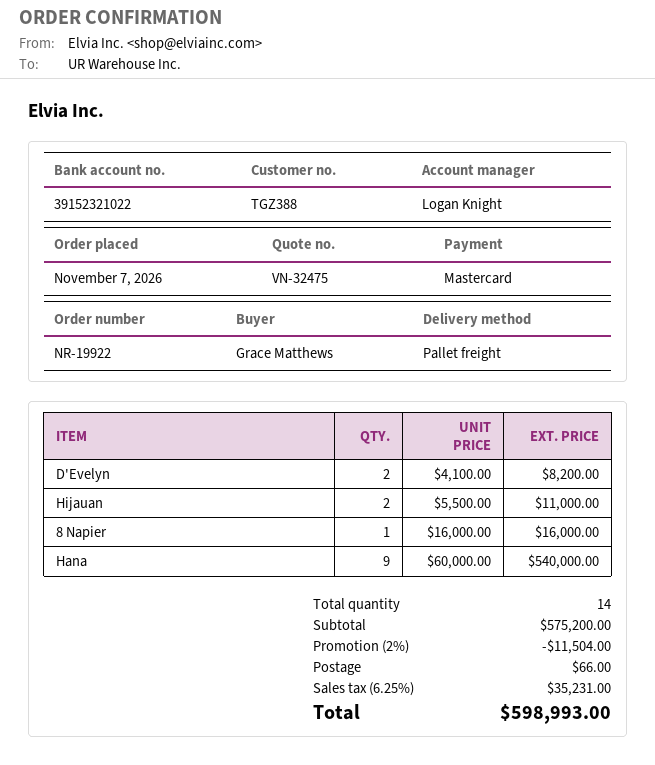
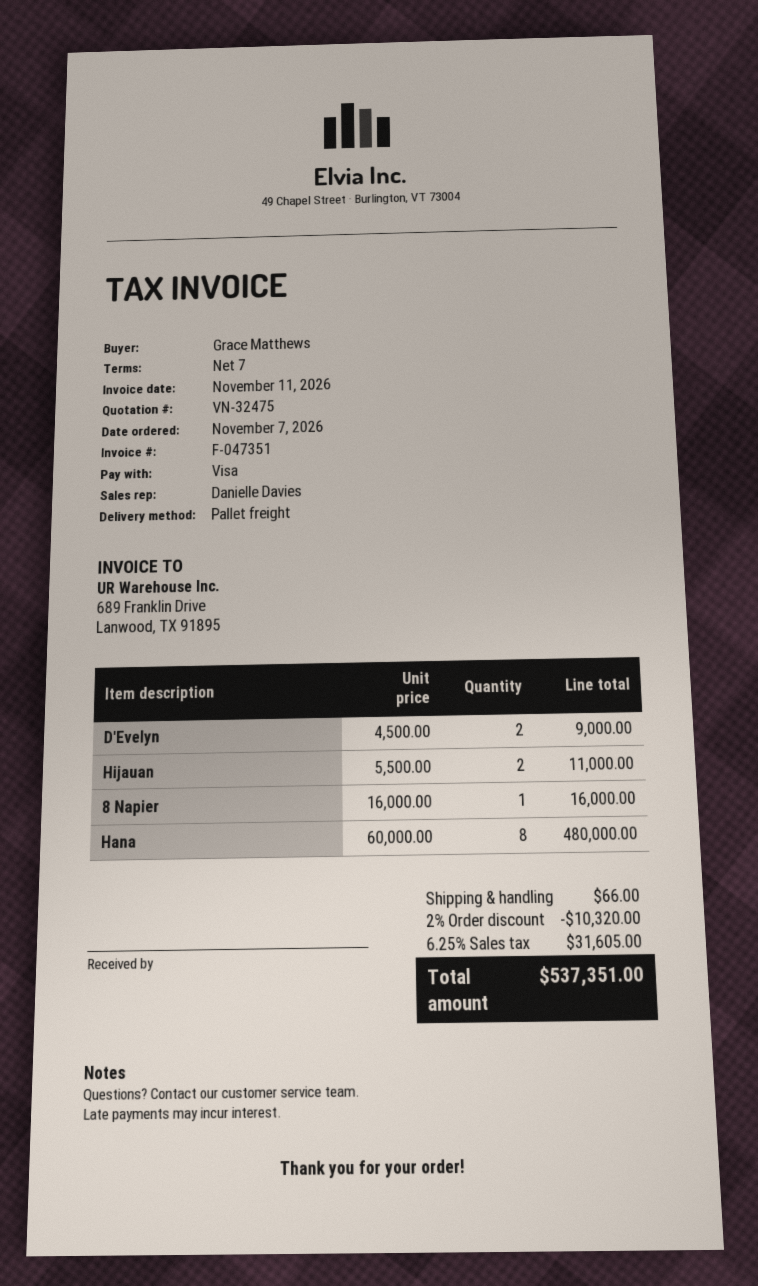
sales rep: Logan Knight -> Danielle Davies
payment method: Mastercard -> Visa
D'Evelyn: 2 x 4100.00 = 8200.00 -> 2 x 4500.00 = 9000.00
Hana: 9 x 60000.00 = 540000.00 -> 8 x 60000.00 = 480000.00
discount: 2% = 11504.00 -> 2% = 10320.00
tax: 6.25% = 35231.00 -> 6.25% = 31605.00
total: 598993.00 -> 537351.00

